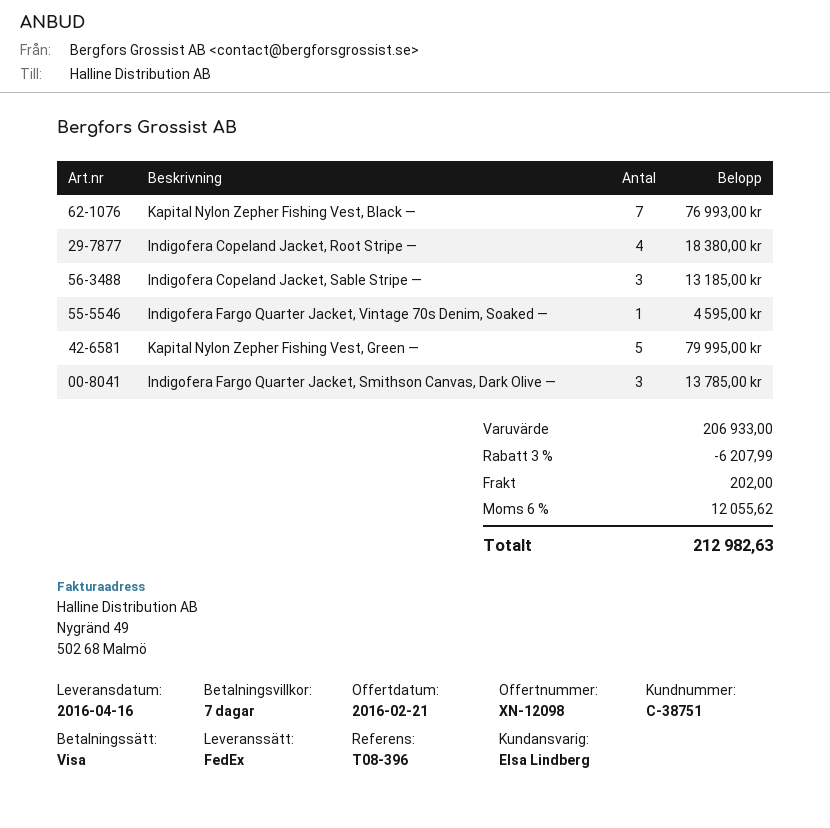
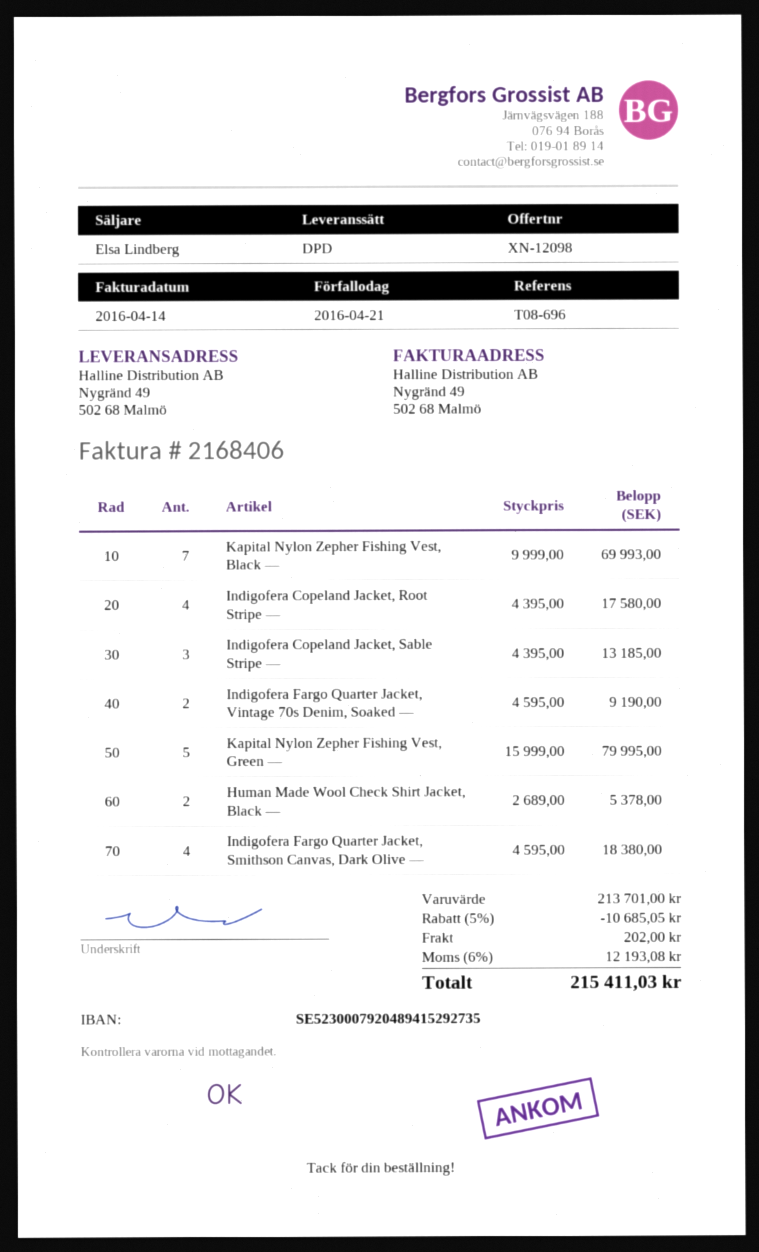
reference: T08-396 -> T08-696
shipping method: FedEx -> DPD
Kapital Nylon Zepher Fishing Vest, Black —: 7 for 76993.00 -> 7 for 69993.00
Indigofera Copeland Jacket, Root Stripe —: 4 for 18380.00 -> 4 for 17580.00
Indigofera Fargo Quarter Jacket, Vintage 70s Denim, Soaked —: 1 for 4595.00 -> 2 for 9190.00
Indigofera Fargo Quarter Jacket, Smithson Canvas, Dark Olive —: 3 for 13785.00 -> 4 for 18380.00
Human Made Wool Check Shirt Jacket, Black —: none -> 2 for 5378.00
subtotal: 206933.00 -> 213701.00
discount: 3% = 6207.99 -> 5% = 10685.05
tax: 6% = 12055.62 -> 6% = 12193.08
total: 212982.63 -> 215411.03

